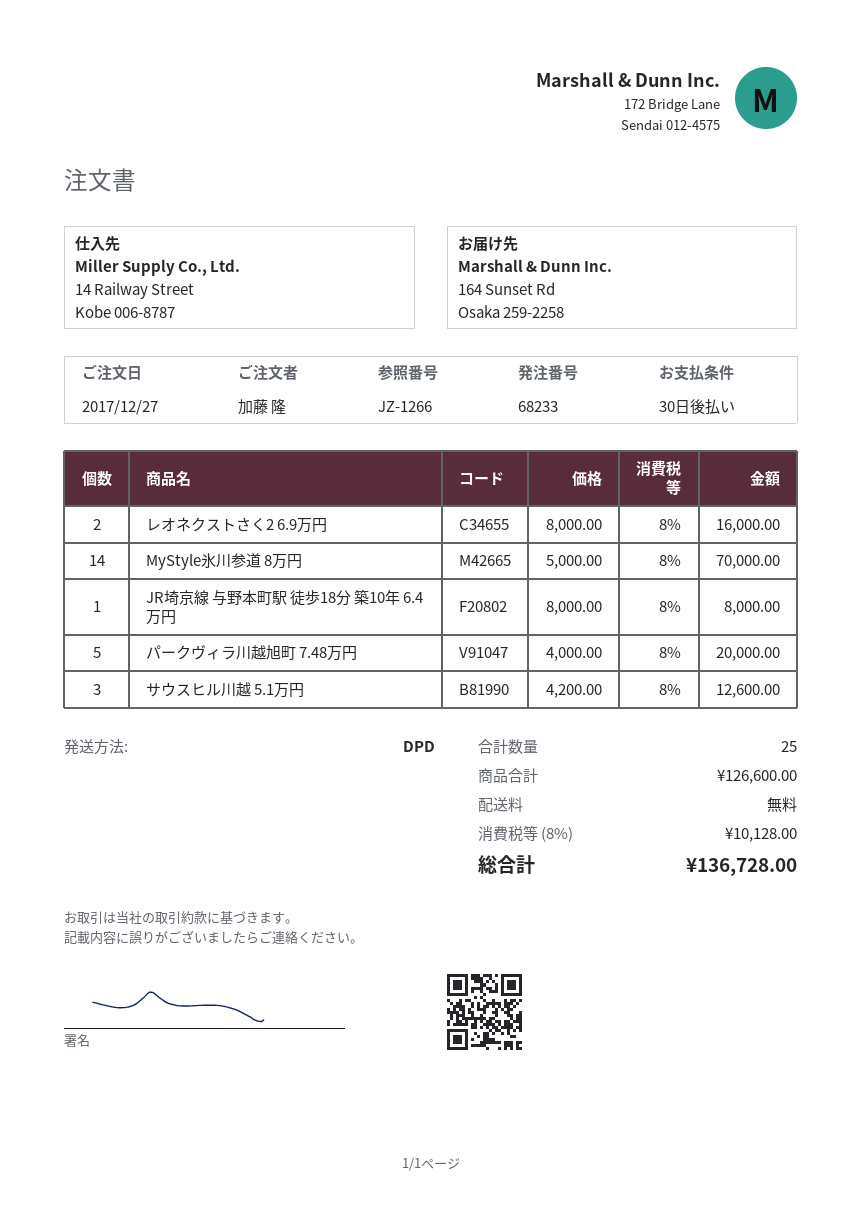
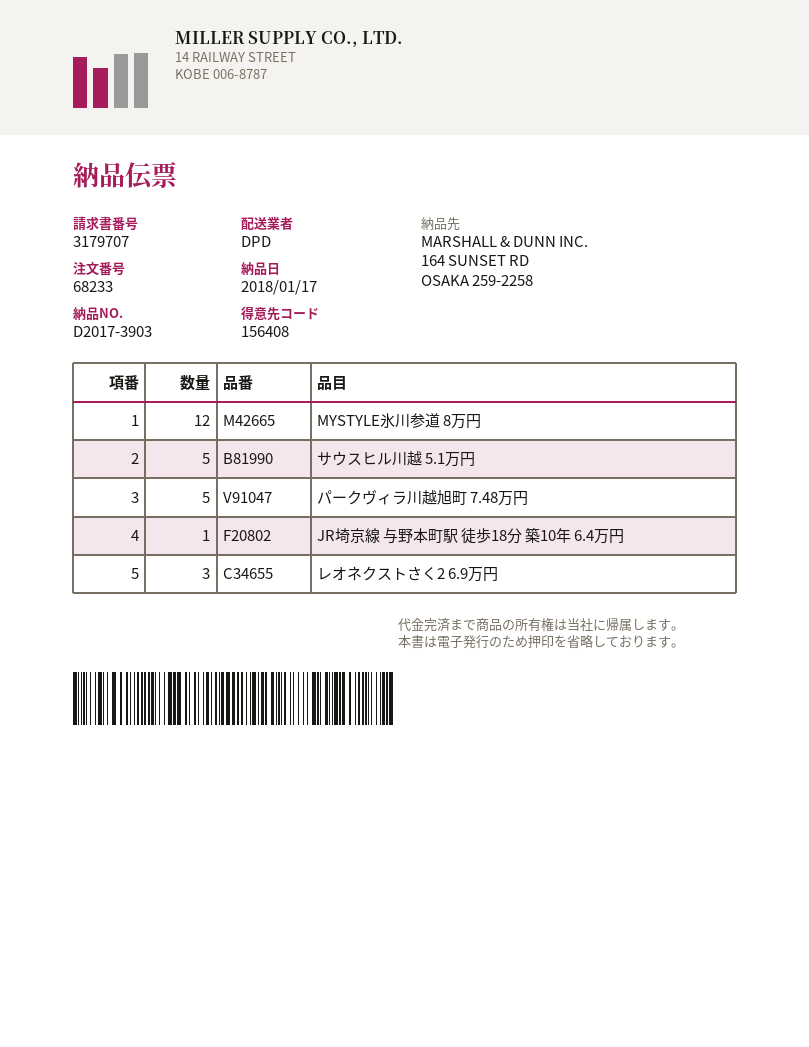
レオネクストさく2 6.9万円: 2 -> 3
MyStyle氷川参道 8万円: 14 -> 12
サウスヒル川越 5.1万円: 3 -> 5

